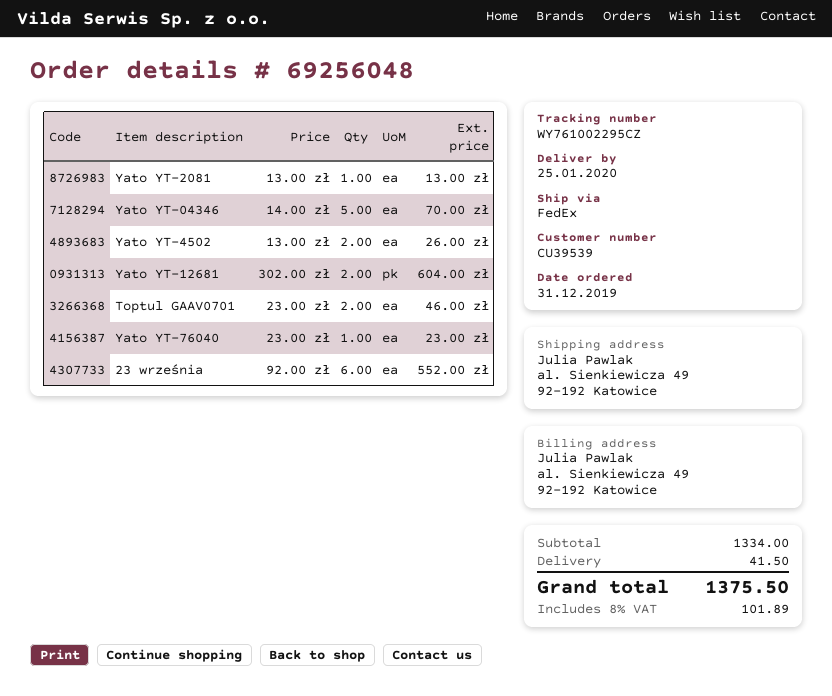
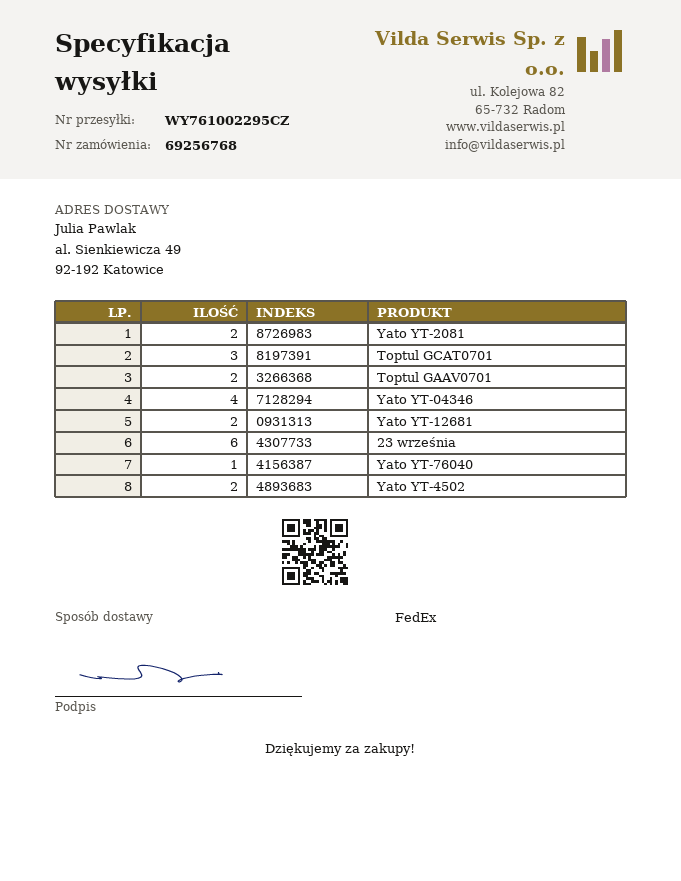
order number: 69256048 -> 69256768
Yato YT-2081: 1 -> 2
Yato YT-04346: 5 -> 4
Toptul GCAT0701: none -> 3

